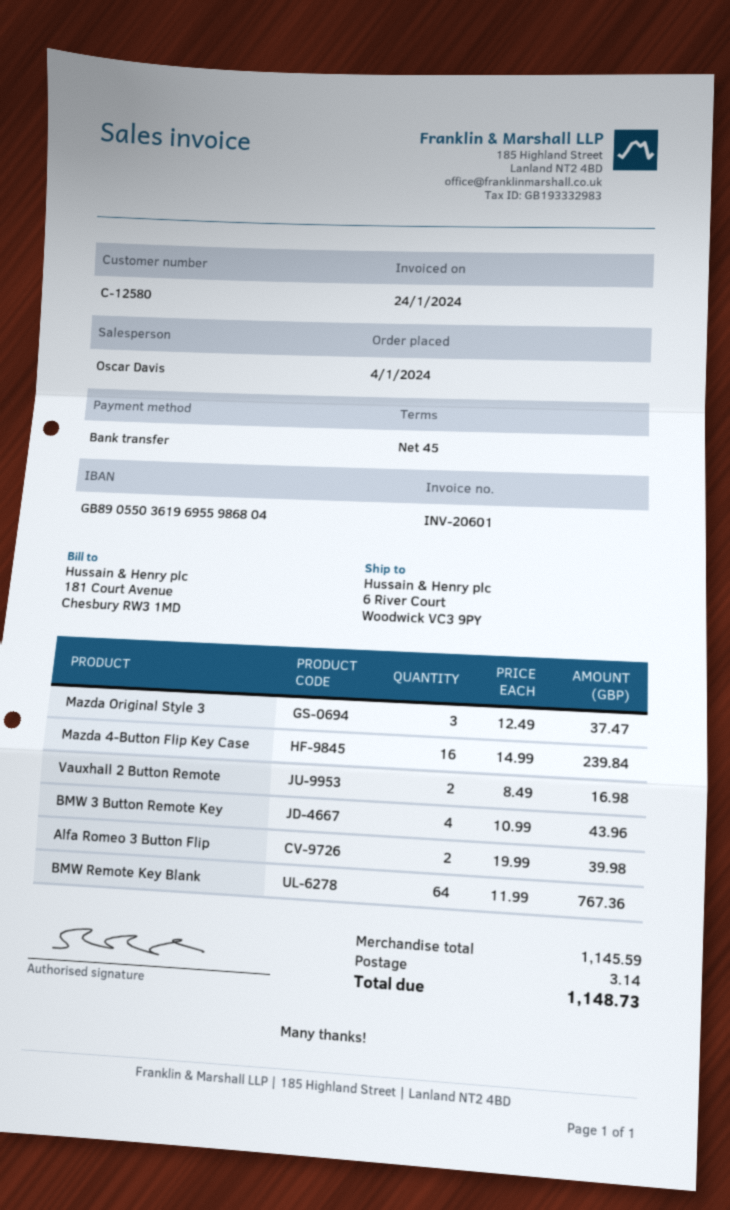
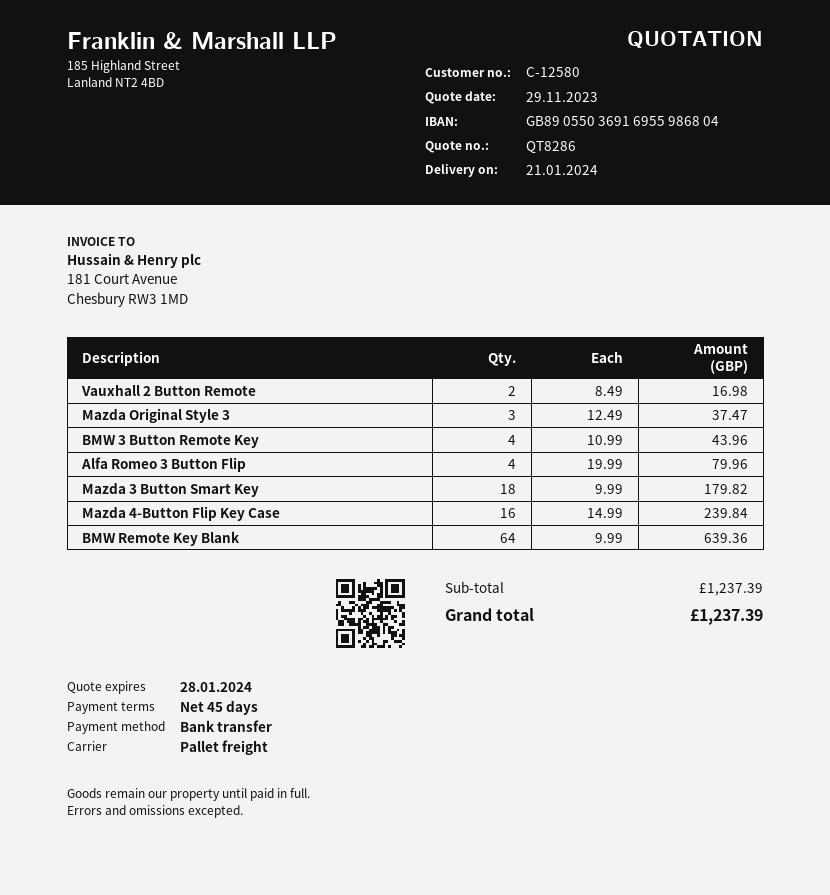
bank account: GB89055036196955986804 -> GB89055036916955986804
Alfa Romeo 3 Button Flip: 2 x 19.99 = 39.98 -> 4 x 19.99 = 79.96
BMW Remote Key Blank: 64 x 11.99 = 767.36 -> 64 x 9.99 = 639.36
Mazda 3 Button Smart Key: none -> 18 x 9.99 = 179.82
subtotal: 1145.59 -> 1237.39
shipping: 3.14 -> none
total: 1148.73 -> 1237.39

